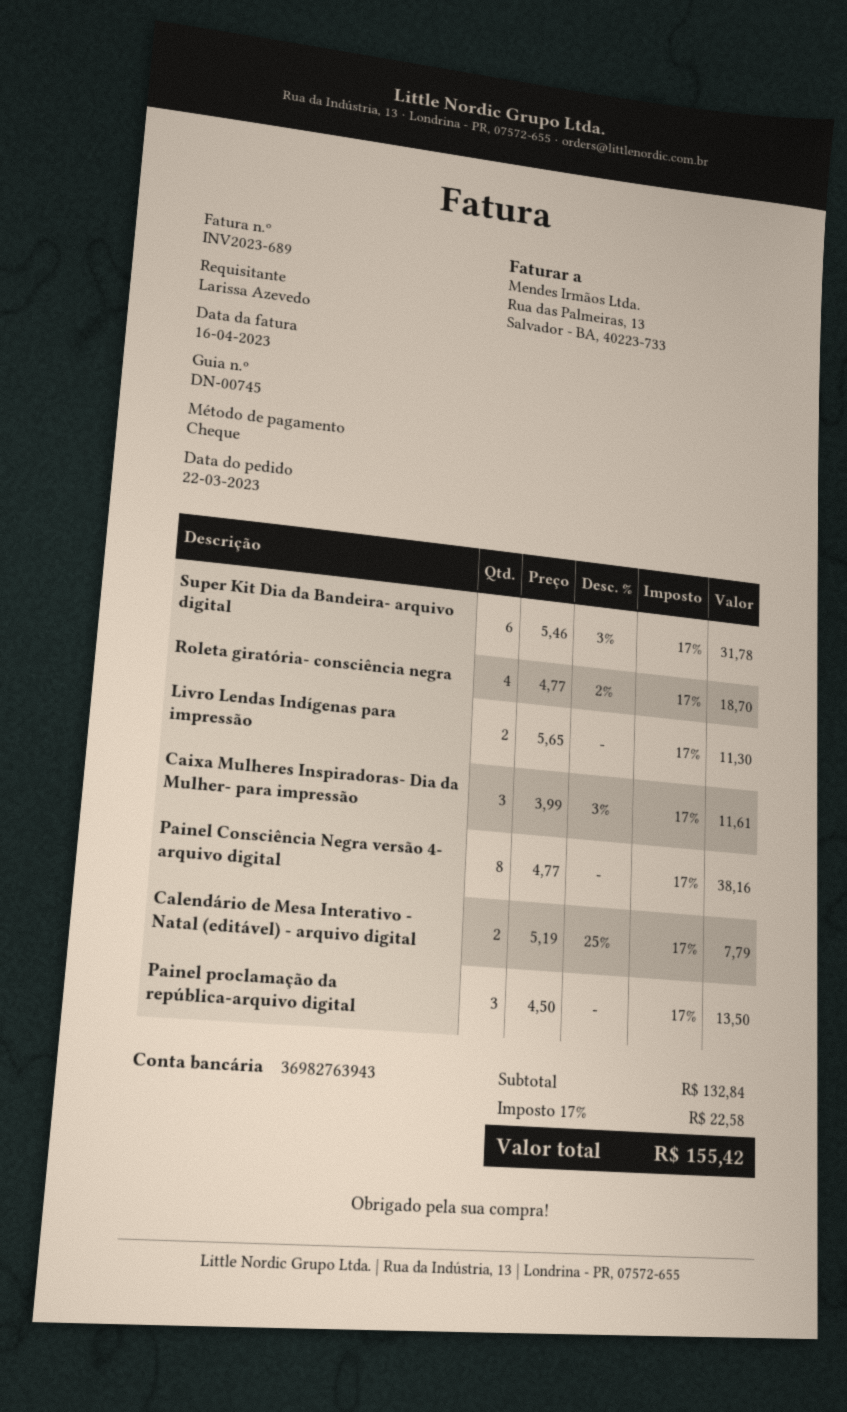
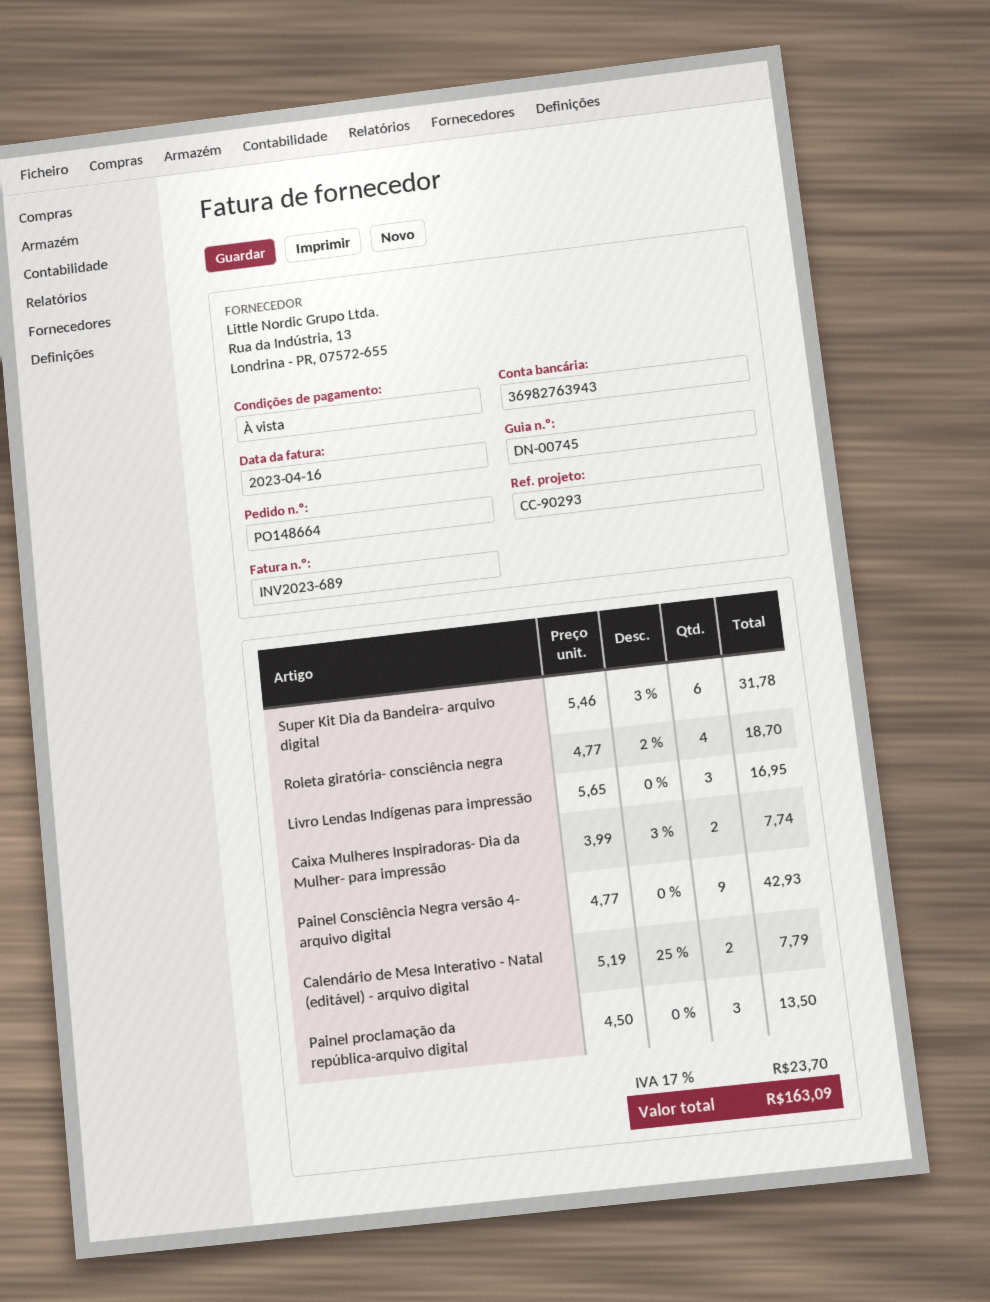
Livro Lendas Indígenas para impressão: 2 x 5.65 = 11.30 -> 3 x 5.65 = 16.95
Caixa Mulheres Inspiradoras- Dia da Mulher- para impressão: 3 x 3.99 - 3% = 11.61 -> 2 x 3.99 - 3% = 7.74
Painel Consciência Negra versão 4- arquivo digital: 8 x 4.77 = 38.16 -> 9 x 4.77 = 42.93
tax: 17% = 22.58 -> 17% = 23.70
total: 155.42 -> 163.09

